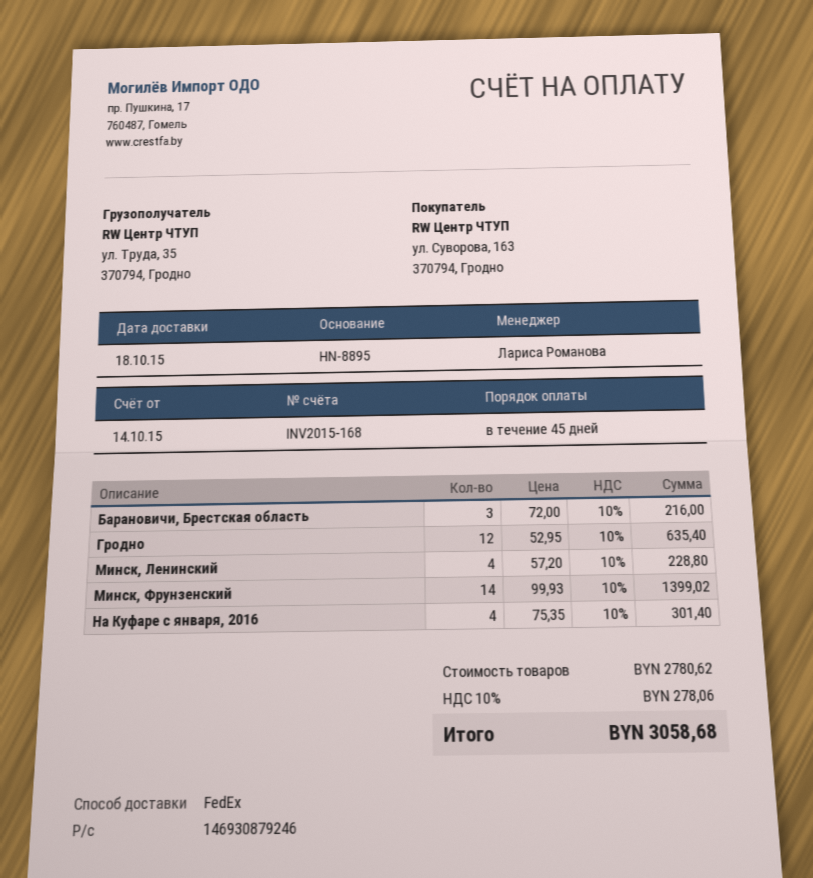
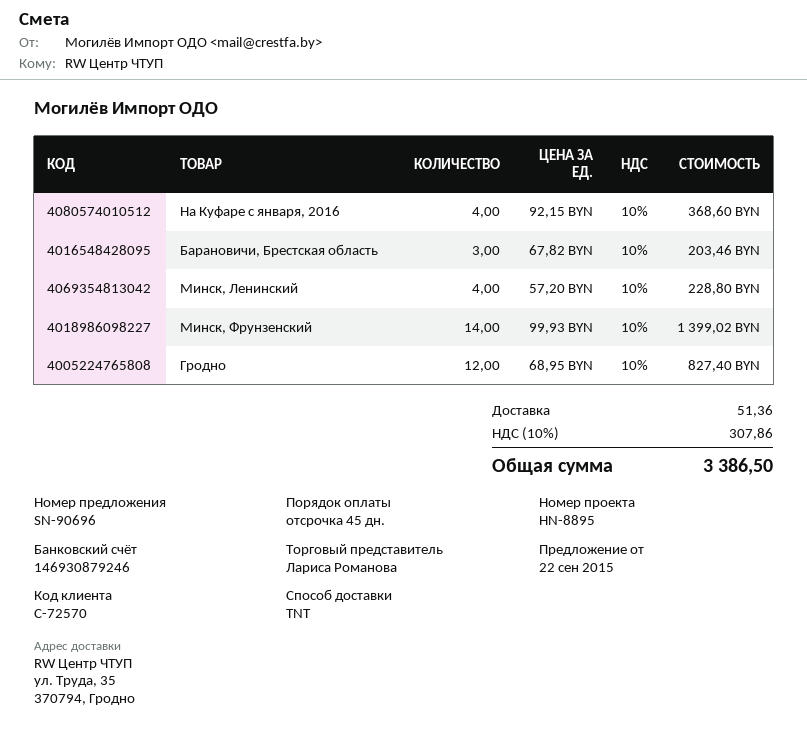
shipping method: FedEx -> TNT
Барановичи, Брестская область: 3 x 72.00 = 216.00 -> 3 x 67.82 = 203.46
Гродно: 12 x 52.95 = 635.40 -> 12 x 68.95 = 827.40
На Куфаре с января, 2016: 4 x 75.35 = 301.40 -> 4 x 92.15 = 368.60
shipping: none -> 51.36
tax: 10% = 278.06 -> 10% = 307.86
total: 3058.68 -> 3386.50

